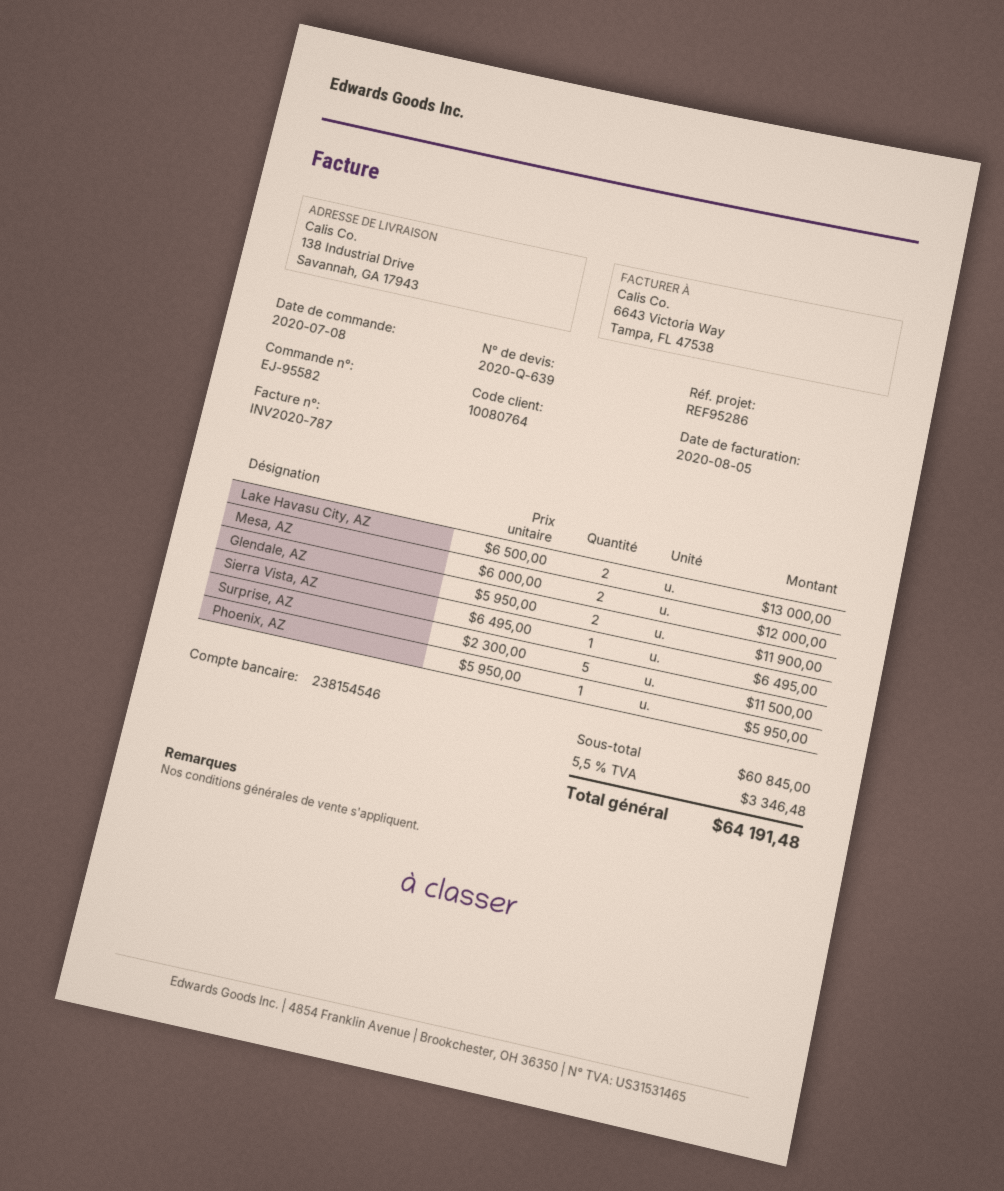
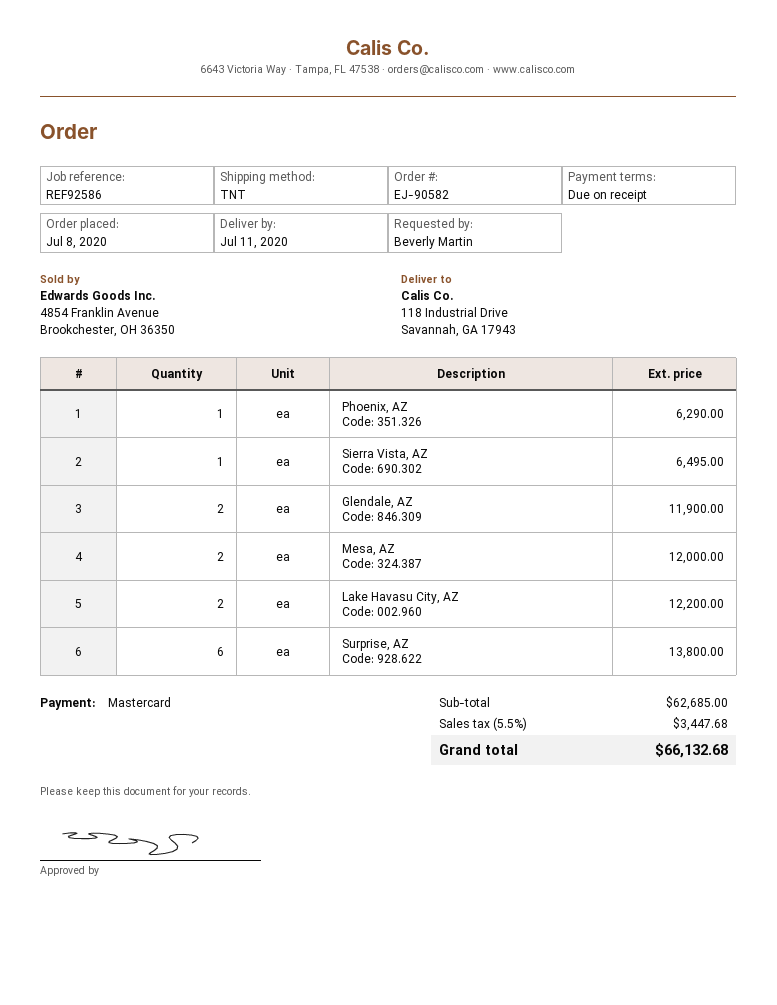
order number: EJ-95582 -> EJ-90582
reference: REF95286 -> REF92586
ship to: 138 Industrial Drive, Savannah, GA 17943 -> 118 Industrial Drive, Savannah, GA 17943
Lake Havasu City, AZ: 2 for 13000.00 -> 2 for 12200.00
Surprise, AZ: 5 for 11500.00 -> 6 for 13800.00
Phoenix, AZ: 1 for 5950.00 -> 1 for 6290.00
subtotal: 60845.00 -> 62685.00
tax: 5.5% = 3346.48 -> 5.5% = 3447.68
total: 64191.48 -> 66132.68

